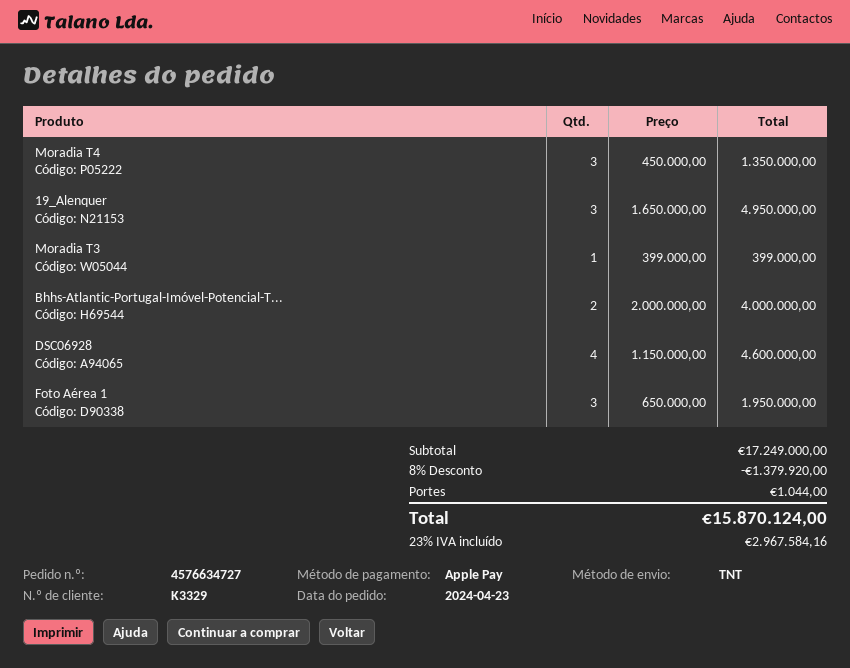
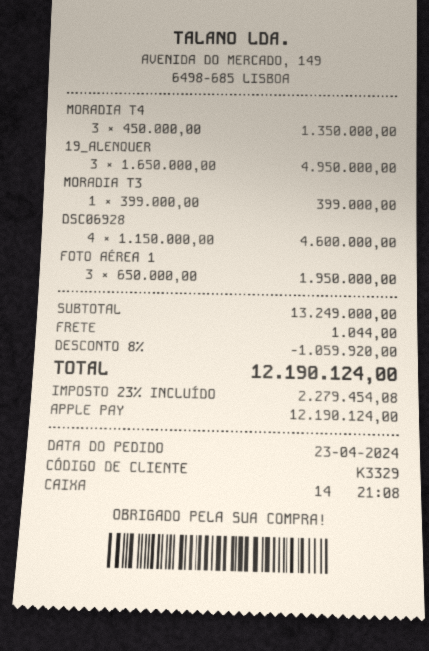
Bhhs-Atlantic-Portugal-Imóvel-Potencial-T...: 2 x 2000000.00 = 4000000.00 -> none
subtotal: 17249000.00 -> 13249000.00
discount: 8% = 1379920.00 -> 8% = 1059920.00
tax: 23% = 2967584.16 -> 23% = 2279454.08
total: 15870124.00 -> 12190124.00

